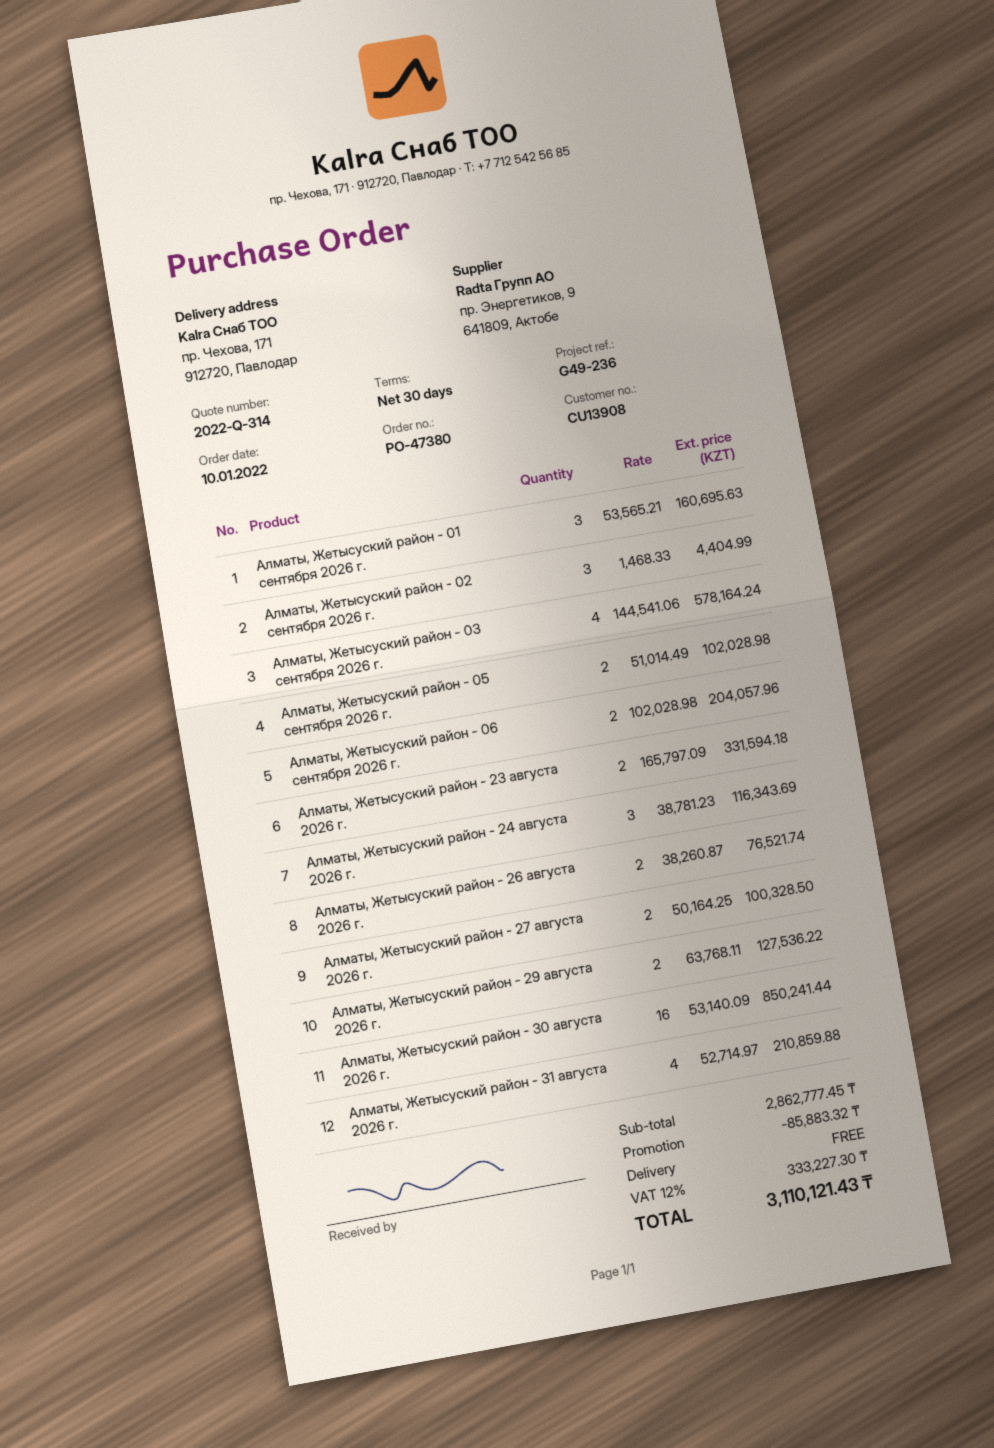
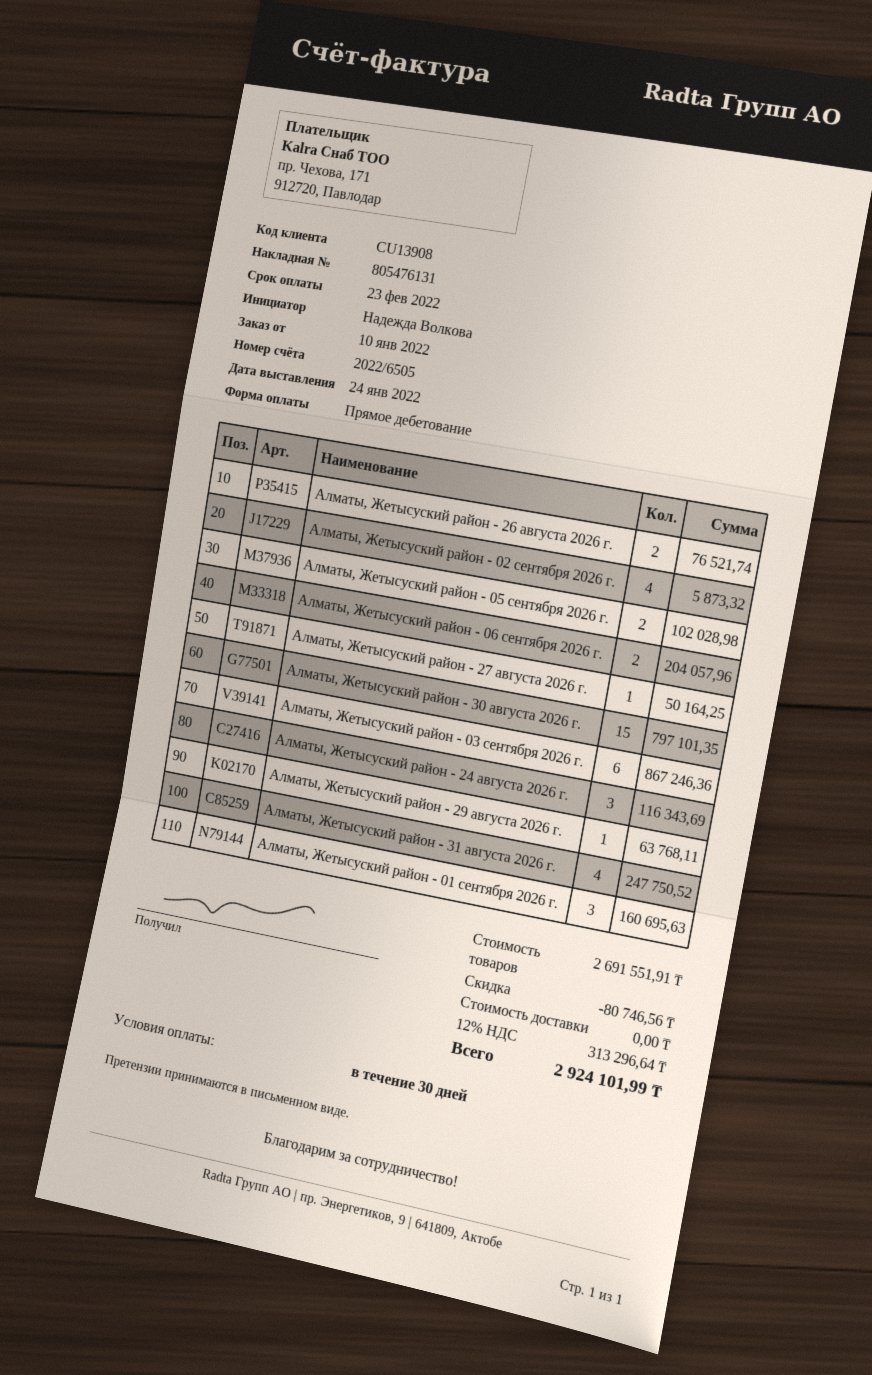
Алматы, Жетысуский район - 02 сентября 2026 г.: 3 for 4404.99 -> 4 for 5873.32
Алматы, Жетысуский район - 03 сентября 2026 г.: 4 for 578164.24 -> 6 for 867246.36
Алматы, Жетысуский район - 23 августа 2026 г.: 2 for 331594.18 -> none
Алматы, Жетысуский район - 27 августа 2026 г.: 2 for 100328.50 -> 1 for 50164.25
Алматы, Жетысуский район - 29 августа 2026 г.: 2 for 127536.22 -> 1 for 63768.11
Алматы, Жетысуский район - 30 августа 2026 г.: 16 for 850241.44 -> 15 for 797101.35
Алматы, Жетысуский район - 31 августа 2026 г.: 4 for 210859.88 -> 4 for 247750.52
subtotal: 2862777.45 -> 2691551.91
discount: 85883.32 -> 80746.56
tax: 12% = 333227.30 -> 12% = 313296.64
total: 3110121.43 -> 2924101.99

